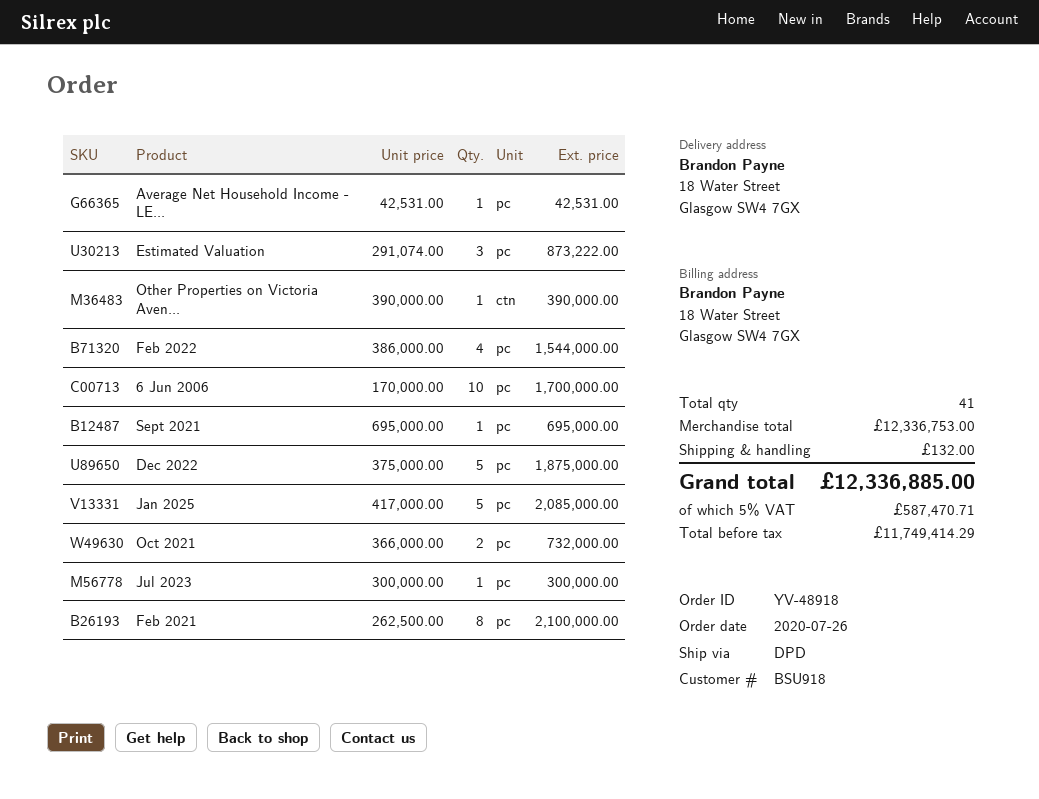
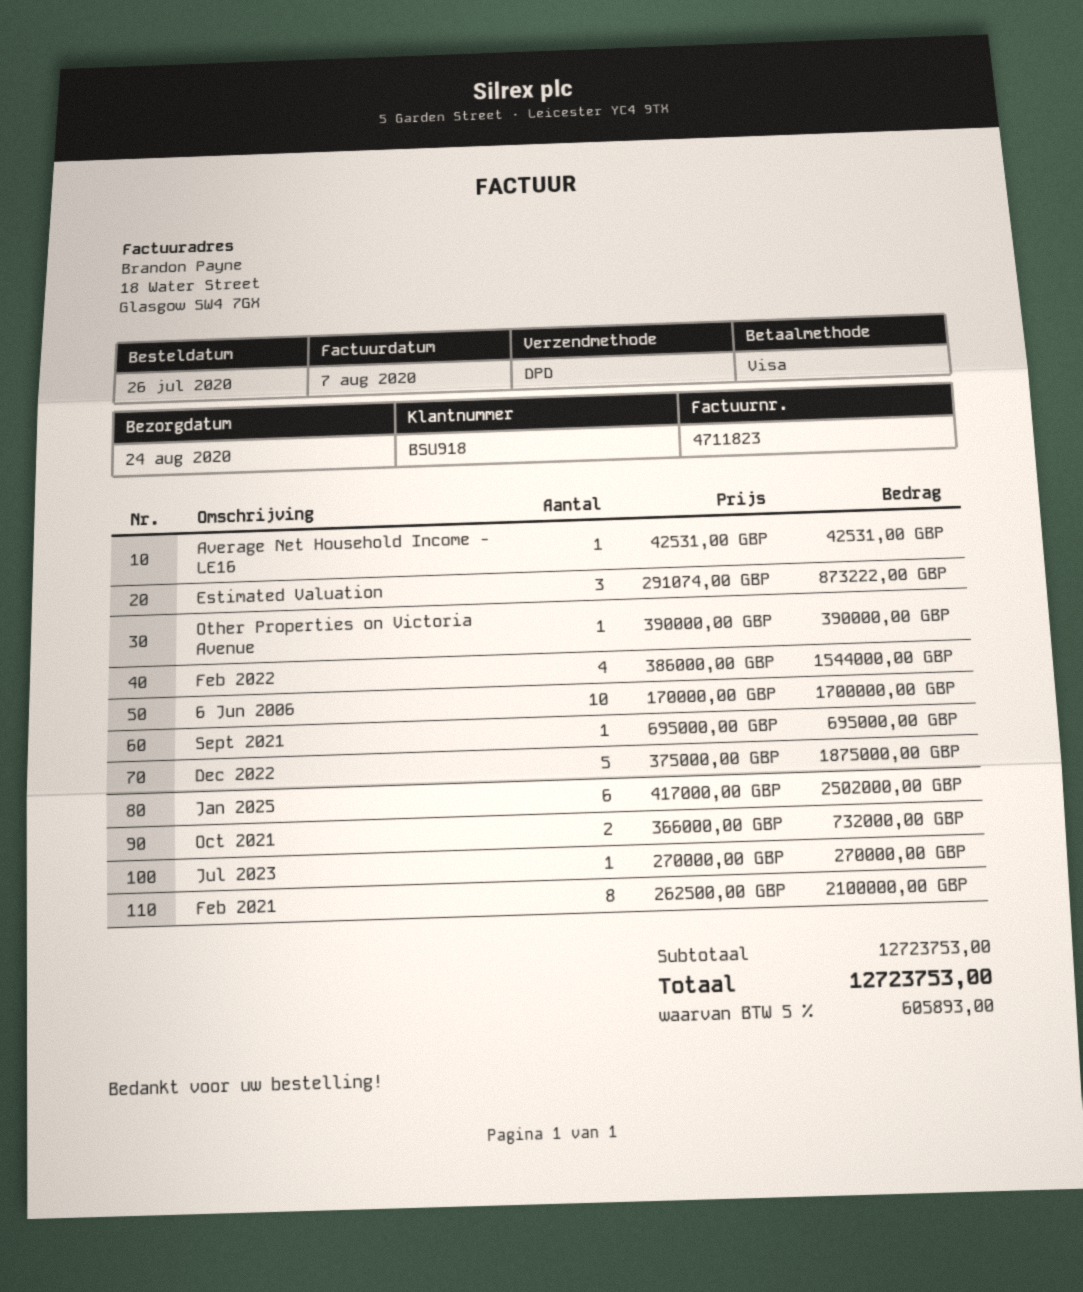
Jan 2025: 5 x 417000.00 = 2085000.00 -> 6 x 417000.00 = 2502000.00
Jul 2023: 1 x 300000.00 = 300000.00 -> 1 x 270000.00 = 270000.00
subtotal: 12336753.00 -> 12723753.00
shipping: 132.00 -> none
tax: 5% = 587470.71 -> 5% = 605893.00
total: 12336885.00 -> 12723753.00

